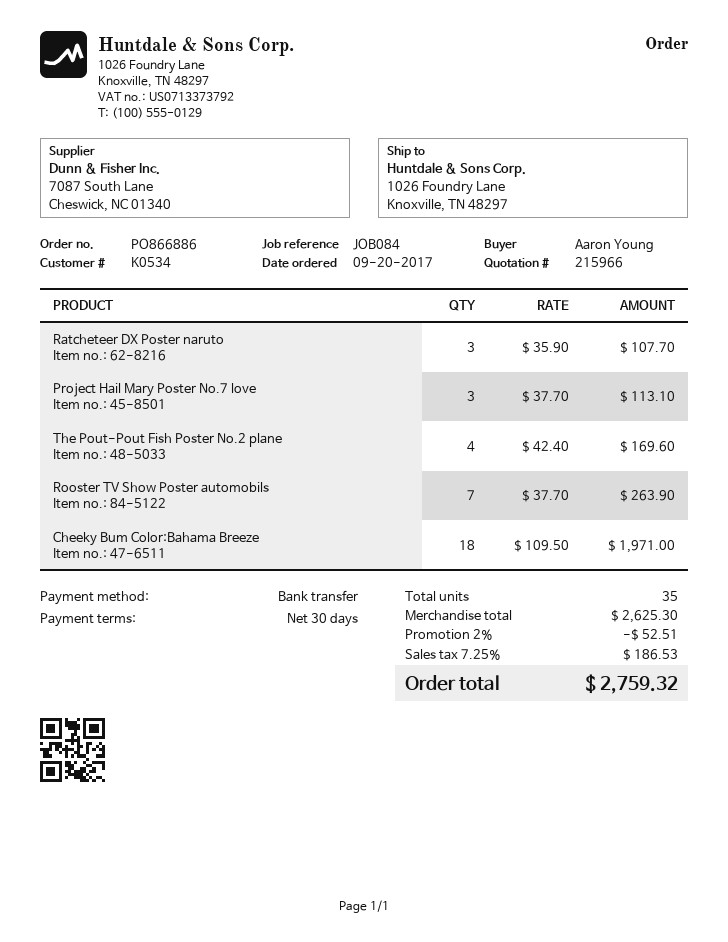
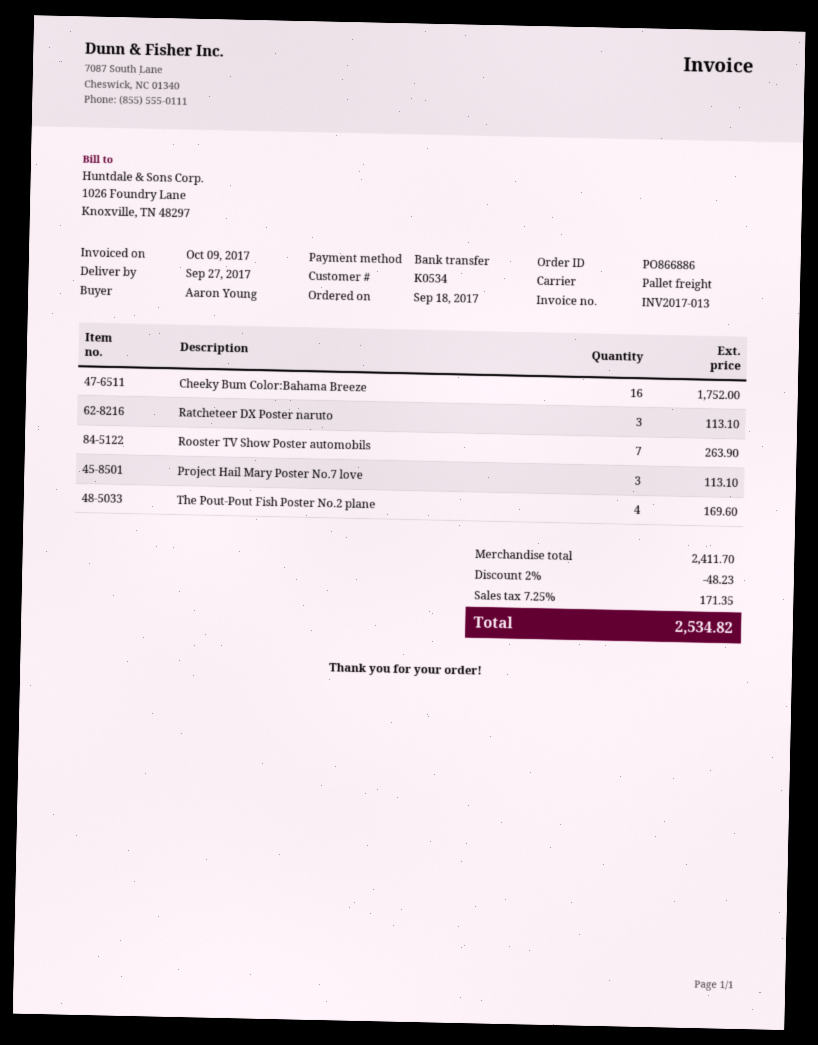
order date: 2017-09-20 -> 2017-09-18
Ratcheteer DX Poster naruto: 3 for 107.70 -> 3 for 113.10
Cheeky Bum Color:Bahama Breeze: 18 for 1971.00 -> 16 for 1752.00
subtotal: 2625.30 -> 2411.70
discount: 2% = 52.51 -> 2% = 48.23
tax: 7.25% = 186.53 -> 7.25% = 171.35
total: 2759.32 -> 2534.82

